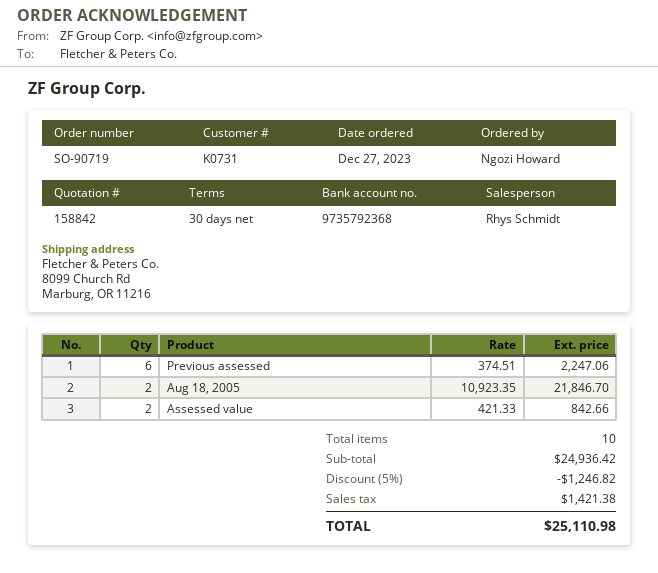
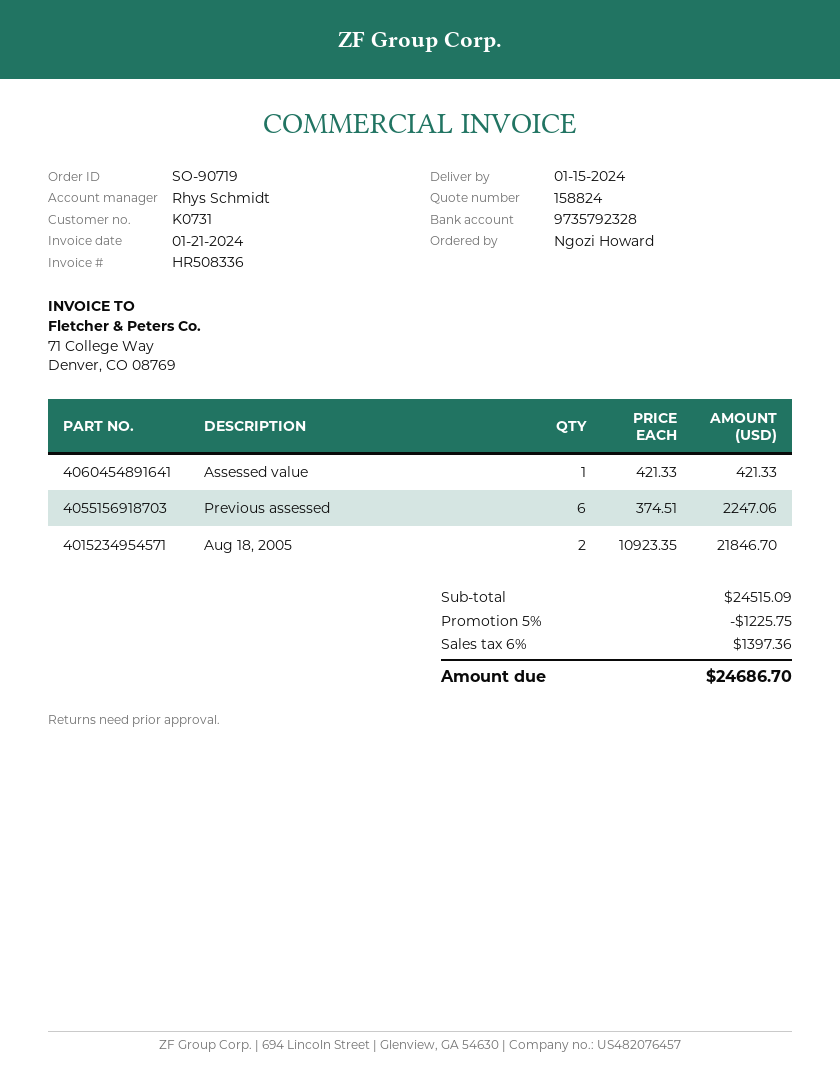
quote number: 158842 -> 158824
bank account: 9735792368 -> 9735792328
Assessed value: 2 x 421.33 = 842.66 -> 1 x 421.33 = 421.33
subtotal: 24936.42 -> 24515.09
discount: 5% = 1246.82 -> 5% = 1225.75
tax: 1421.38 -> 1397.36
total: 25110.98 -> 24686.70

